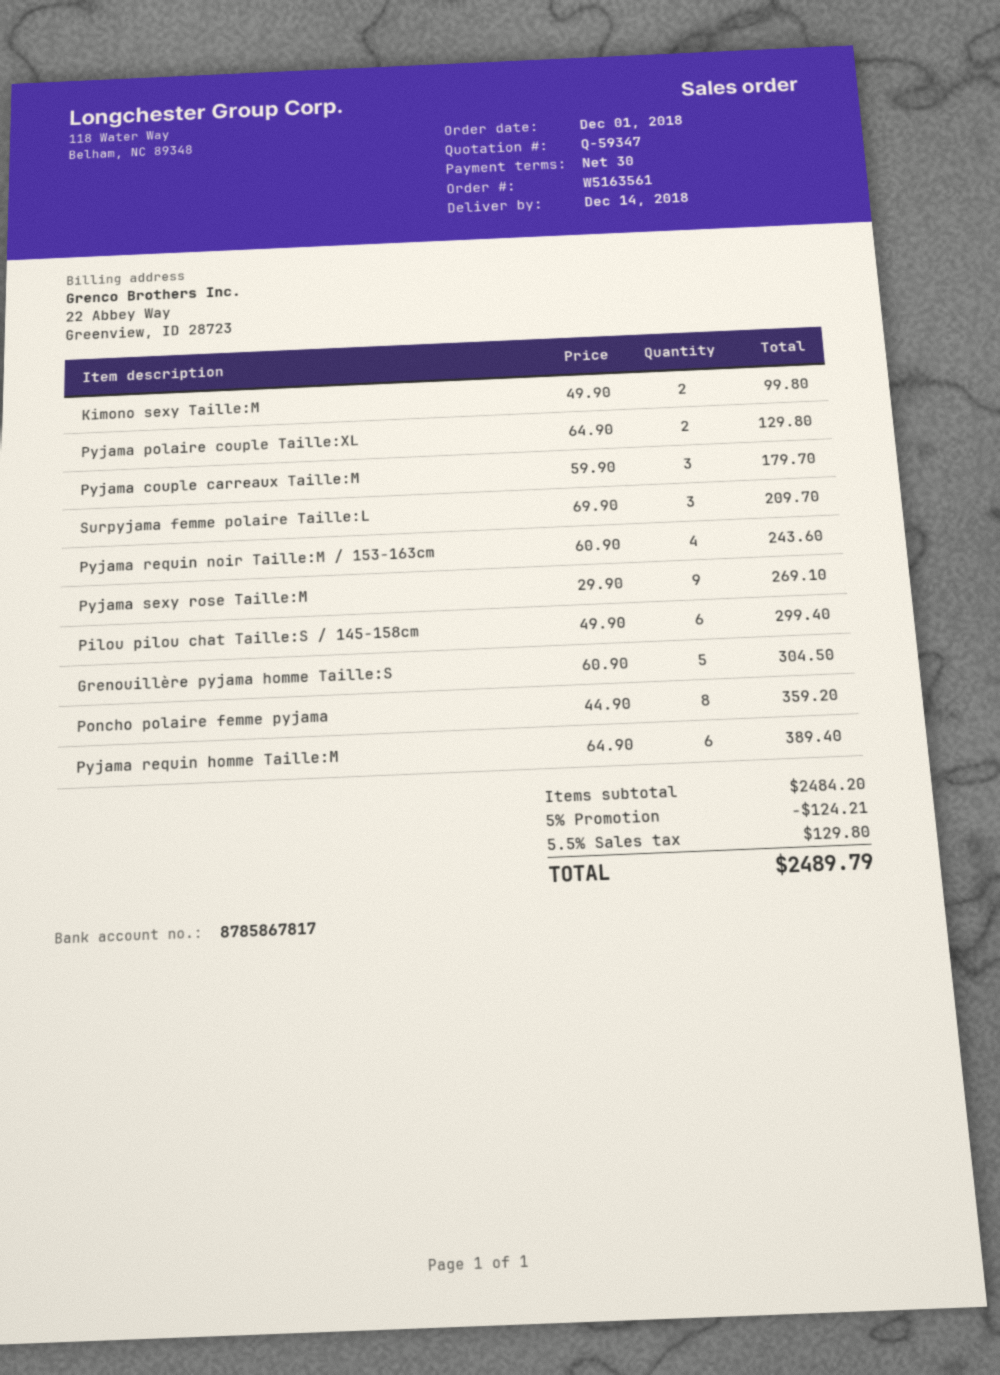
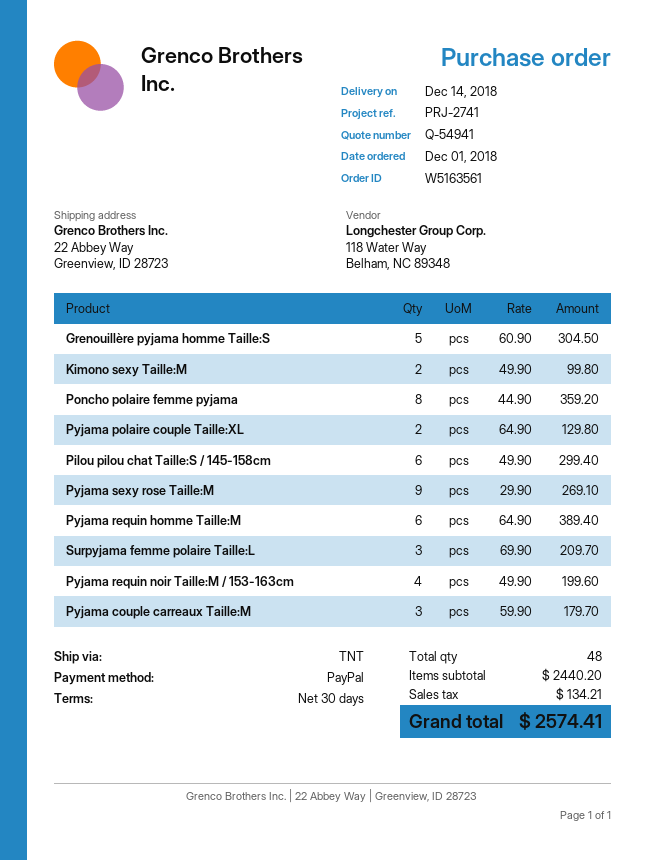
quote number: Q-59347 -> Q-54941
Pyjama requin noir Taille:M / 153-163cm: 4 x 60.90 = 243.60 -> 4 x 49.90 = 199.60
subtotal: 2484.20 -> 2440.20
discount: 5% = 124.21 -> none
tax: 129.80 -> 134.21
total: 2489.79 -> 2574.41

